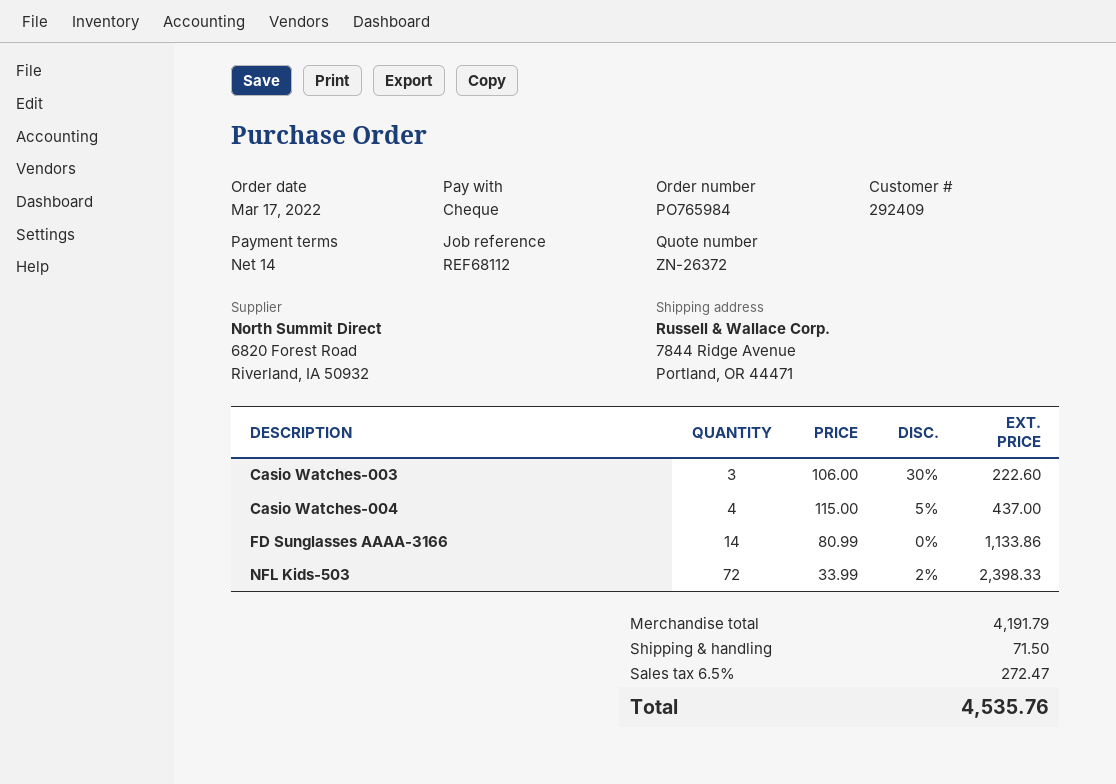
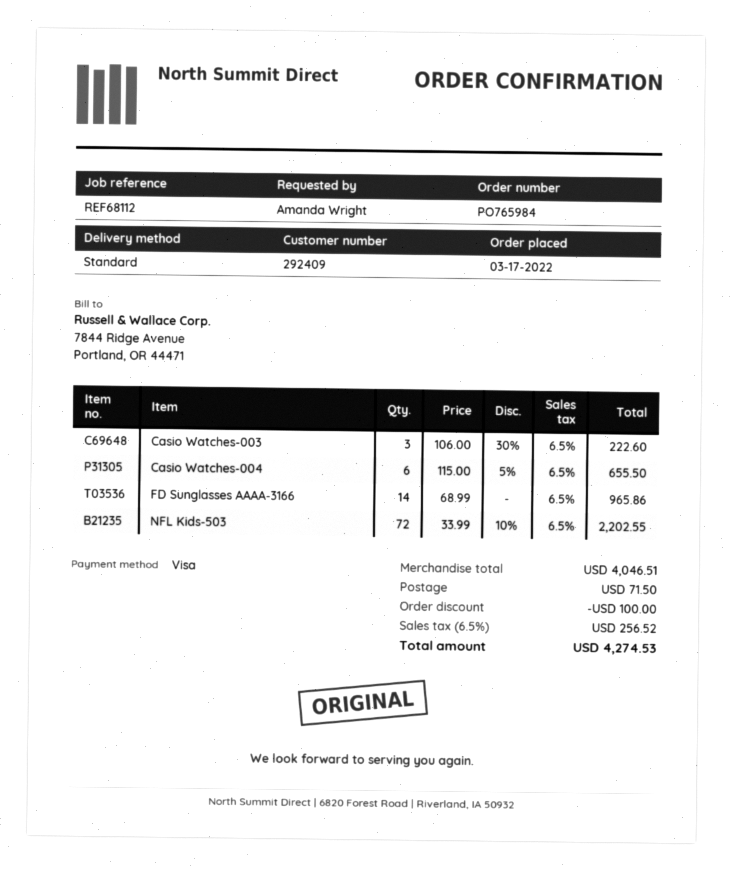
payment method: cheque -> Visa
Casio Watches-004: 4 x 115.00 - 5% = 437.00 -> 6 x 115.00 - 5% = 655.50
FD Sunglasses AAAA-3166: 14 x 80.99 = 1133.86 -> 14 x 68.99 = 965.86
NFL Kids-503: 72 x 33.99 - 2% = 2398.33 -> 72 x 33.99 - 10% = 2202.55
subtotal: 4191.79 -> 4046.51
discount: none -> 100.00
tax: 6.5% = 272.47 -> 6.5% = 256.52
total: 4535.76 -> 4274.53

